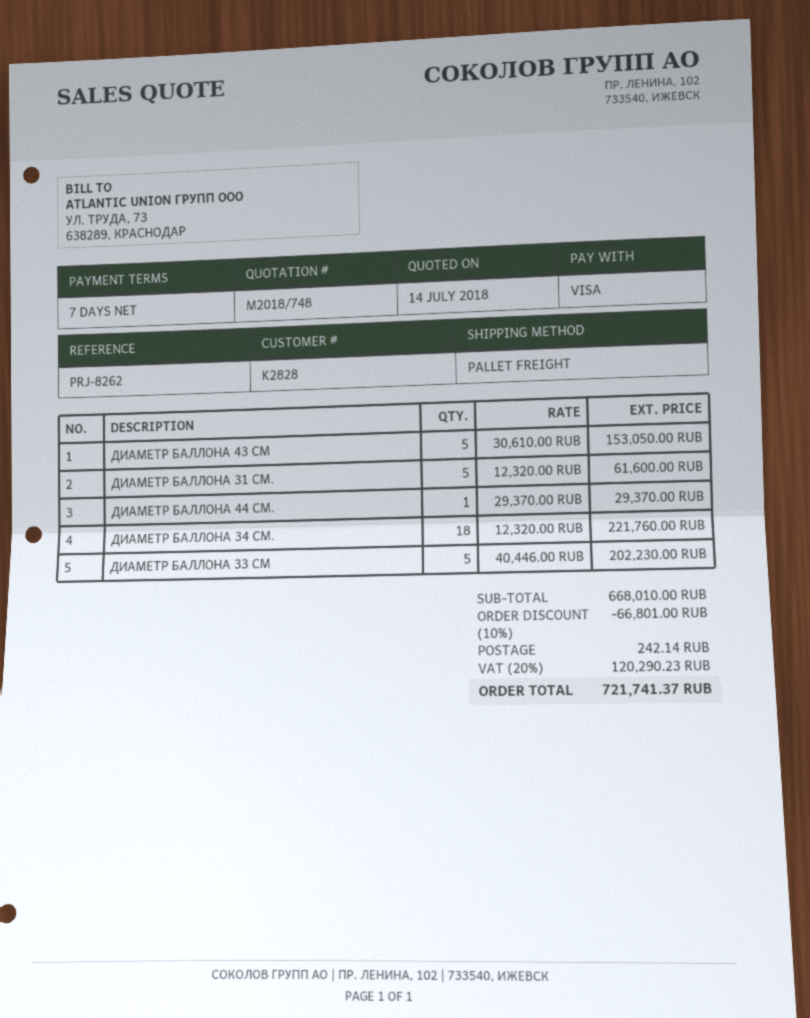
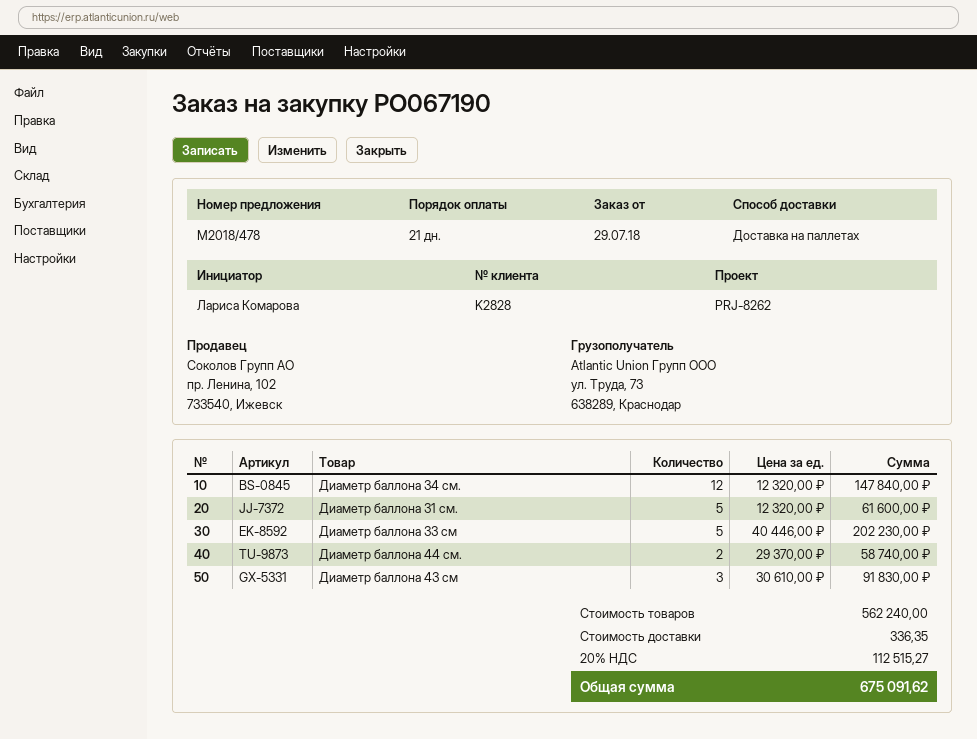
quote number: M2018/748 -> M2018/478
payment terms: 7 days -> 21 days
ДИАМЕТР БАЛЛОНА 43 СМ: 5 x 30610.00 = 153050.00 -> 3 x 30610.00 = 91830.00
ДИАМЕТР БАЛЛОНА 44 СМ.: 1 x 29370.00 = 29370.00 -> 2 x 29370.00 = 58740.00
ДИАМЕТР БАЛЛОНА 34 СМ.: 18 x 12320.00 = 221760.00 -> 12 x 12320.00 = 147840.00
subtotal: 668010.00 -> 562240.00
discount: 10% = 66801.00 -> none
shipping: 242.14 -> 336.35
tax: 20% = 120290.23 -> 20% = 112515.27
total: 721741.37 -> 675091.62

